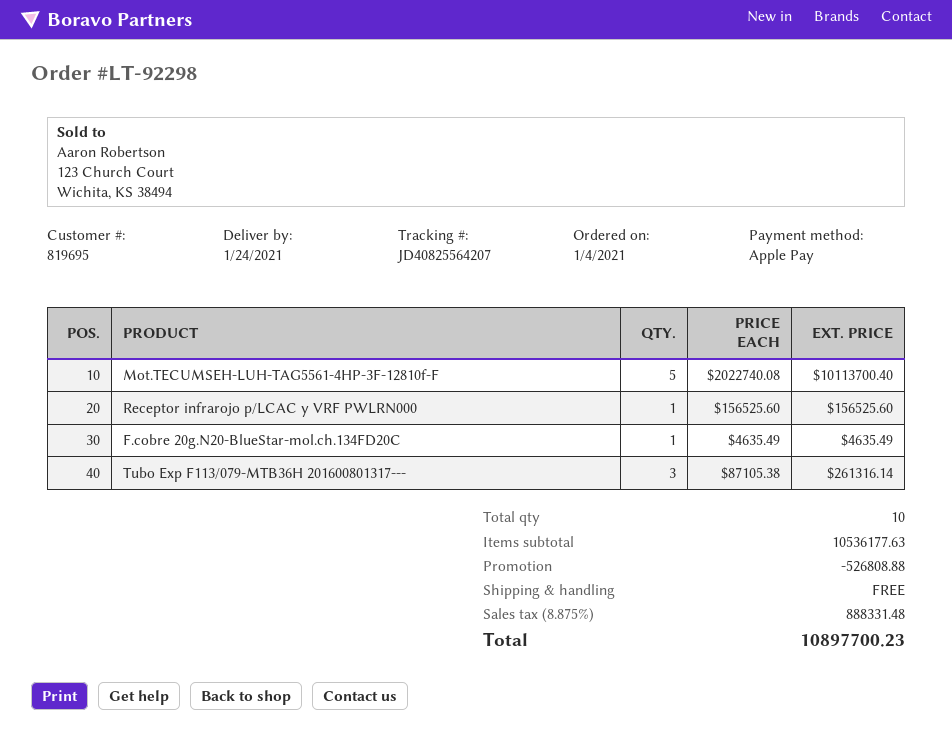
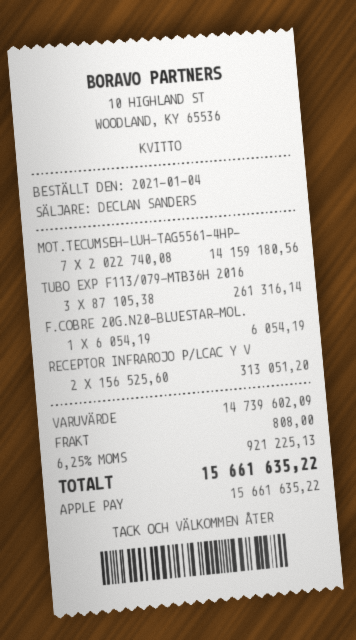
Mot.TECUMSEH-LUH-TAG5561-4HP-3F-12810f-F: 5 x 2022740.08 = 10113700.40 -> 7 x 2022740.08 = 14159180.56
Receptor infrarojo p/LCAC y VRF PWLRN000: 1 x 156525.60 = 156525.60 -> 2 x 156525.60 = 313051.20
F.cobre 20g.N20-BlueStar-mol.ch.134FD20C: 1 x 4635.49 = 4635.49 -> 1 x 6054.19 = 6054.19
subtotal: 10536177.63 -> 14739602.09
discount: 526808.88 -> none
shipping: 0.00 -> 808.00
tax: 8.875% = 888331.48 -> 6.25% = 921225.13
total: 10897700.23 -> 15661635.22

